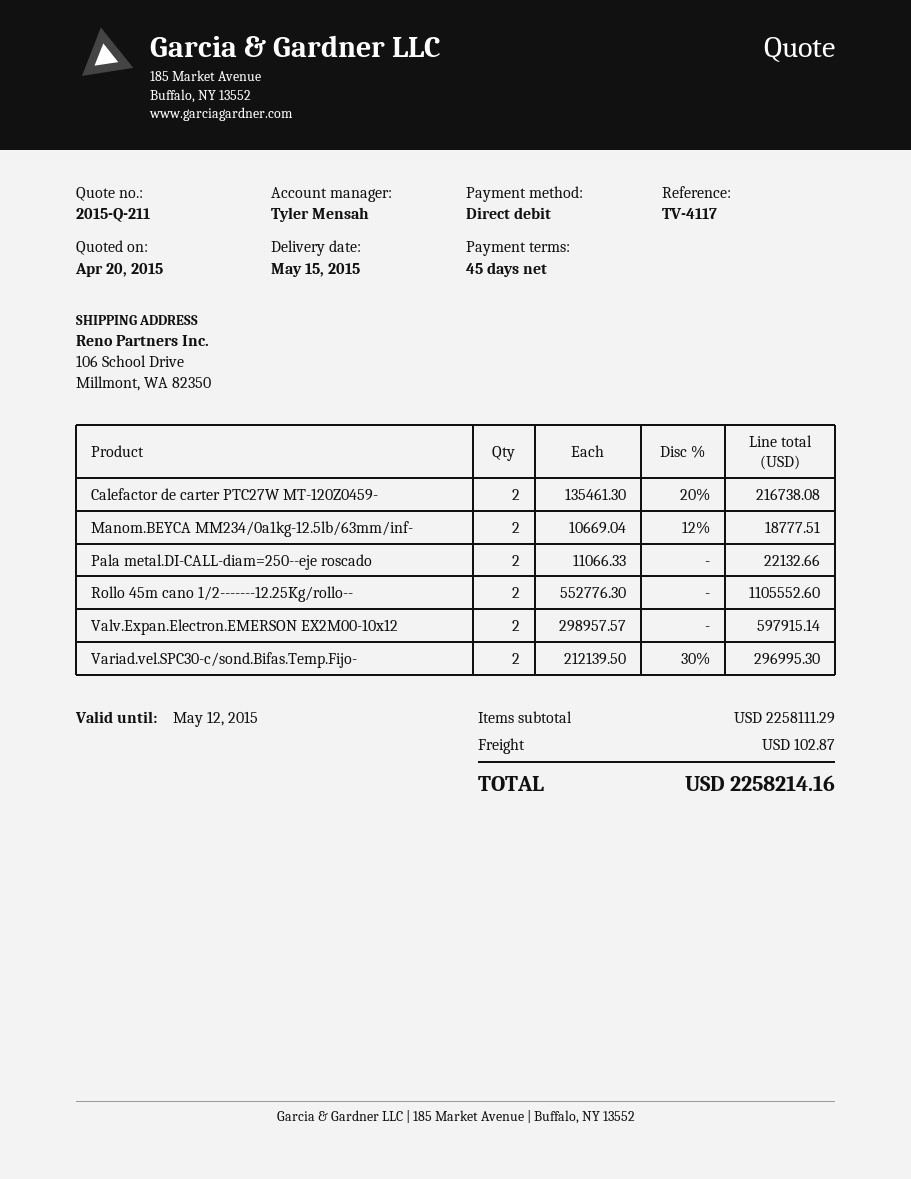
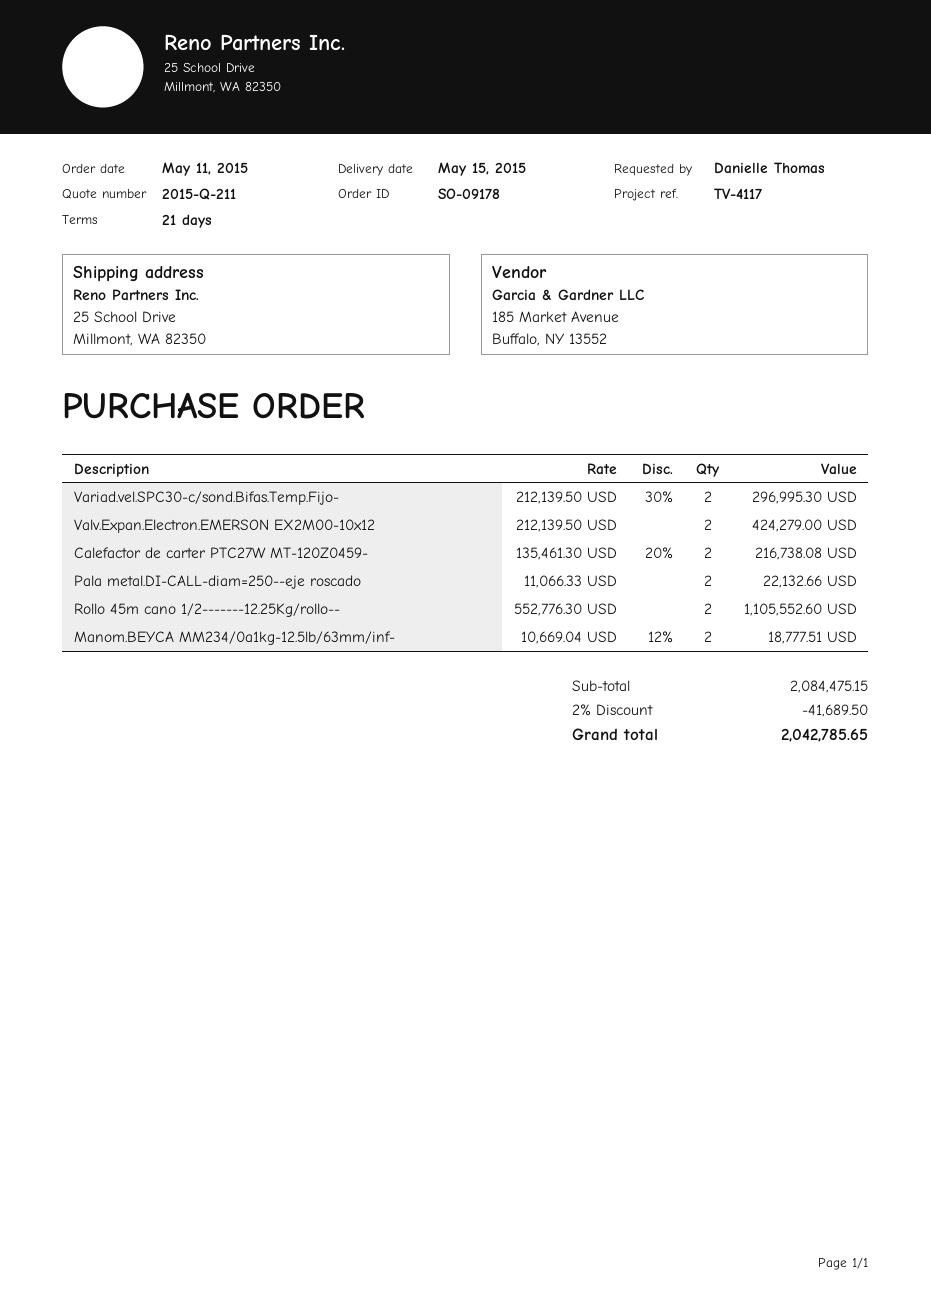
payment terms: 45 days -> 21 days
ship to: 106 School Drive, Millmont, WA 82350 -> 25 School Drive, Millmont, WA 82350
Valv.Expan.Electron.EMERSON EX2M00-10x12: 2 x 298957.57 = 597915.14 -> 2 x 212139.50 = 424279.00
subtotal: 2258111.29 -> 2084475.15
discount: none -> 2% = 41689.50
shipping: 102.87 -> none
total: 2258214.16 -> 2042785.65

